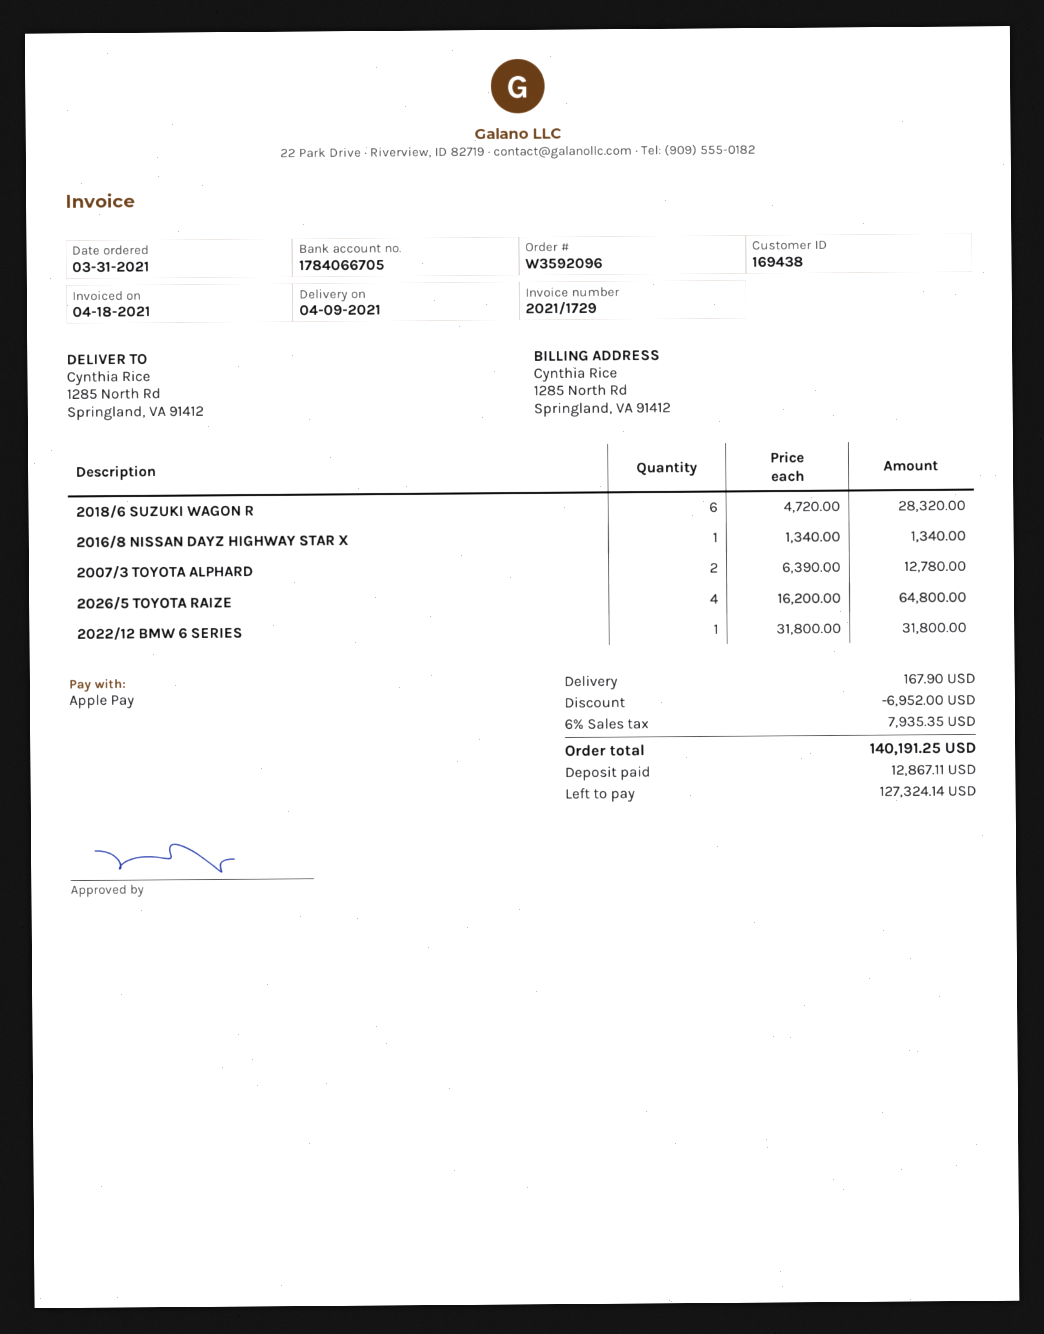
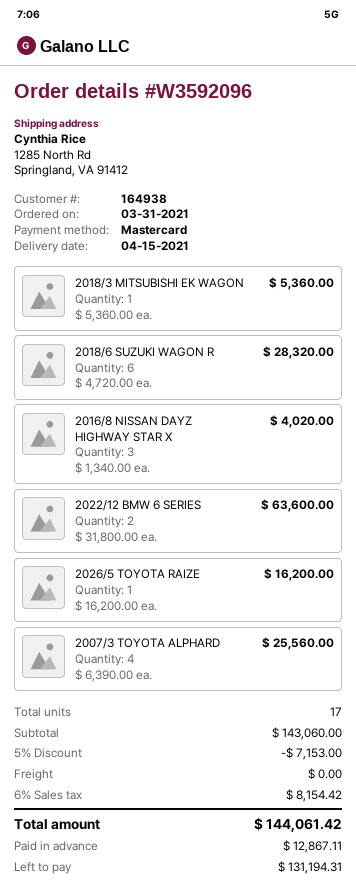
delivery date: 2021-04-09 -> 2021-04-15
customer number: 169438 -> 164938
payment method: Apple Pay -> Mastercard
2016/8 NISSAN DAYZ HIGHWAY STAR X: 1 x 1340.00 = 1340.00 -> 3 x 1340.00 = 4020.00
2007/3 TOYOTA ALPHARD: 2 x 6390.00 = 12780.00 -> 4 x 6390.00 = 25560.00
2026/5 TOYOTA RAIZE: 4 x 16200.00 = 64800.00 -> 1 x 16200.00 = 16200.00
2022/12 BMW 6 SERIES: 1 x 31800.00 = 31800.00 -> 2 x 31800.00 = 63600.00
2018/3 MITSUBISHI EK WAGON: none -> 1 x 5360.00 = 5360.00
discount: 6952.00 -> 7153.00
shipping: 167.90 -> 0.00
tax: 6% = 7935.35 -> 6% = 8154.42
total: 140191.25 -> 144061.42
balance: 127324.14 -> 131194.31

